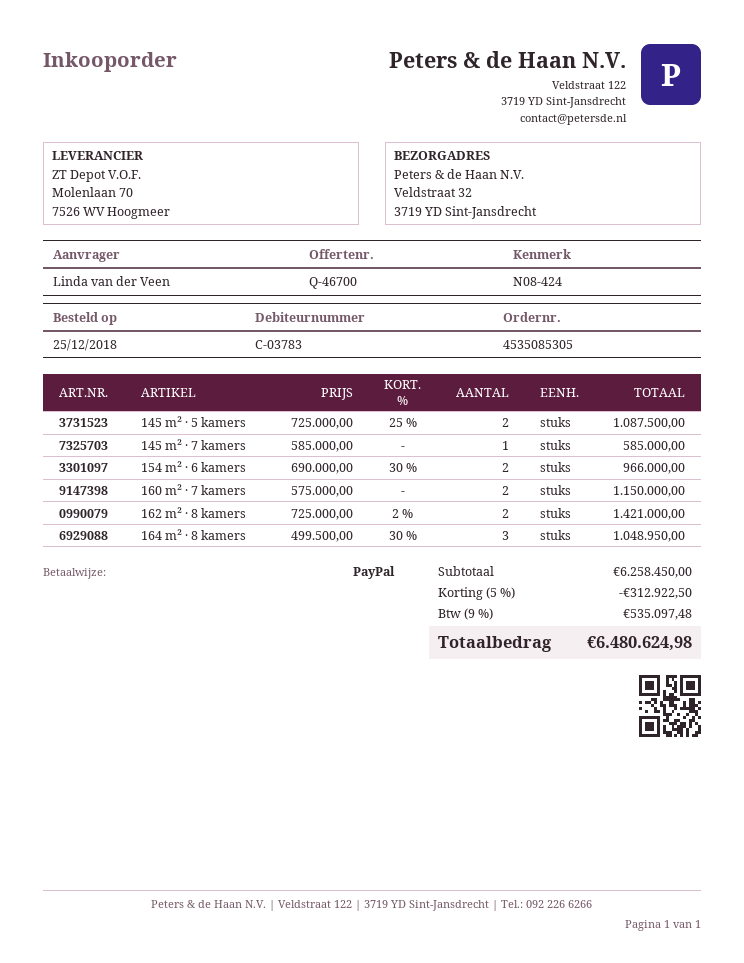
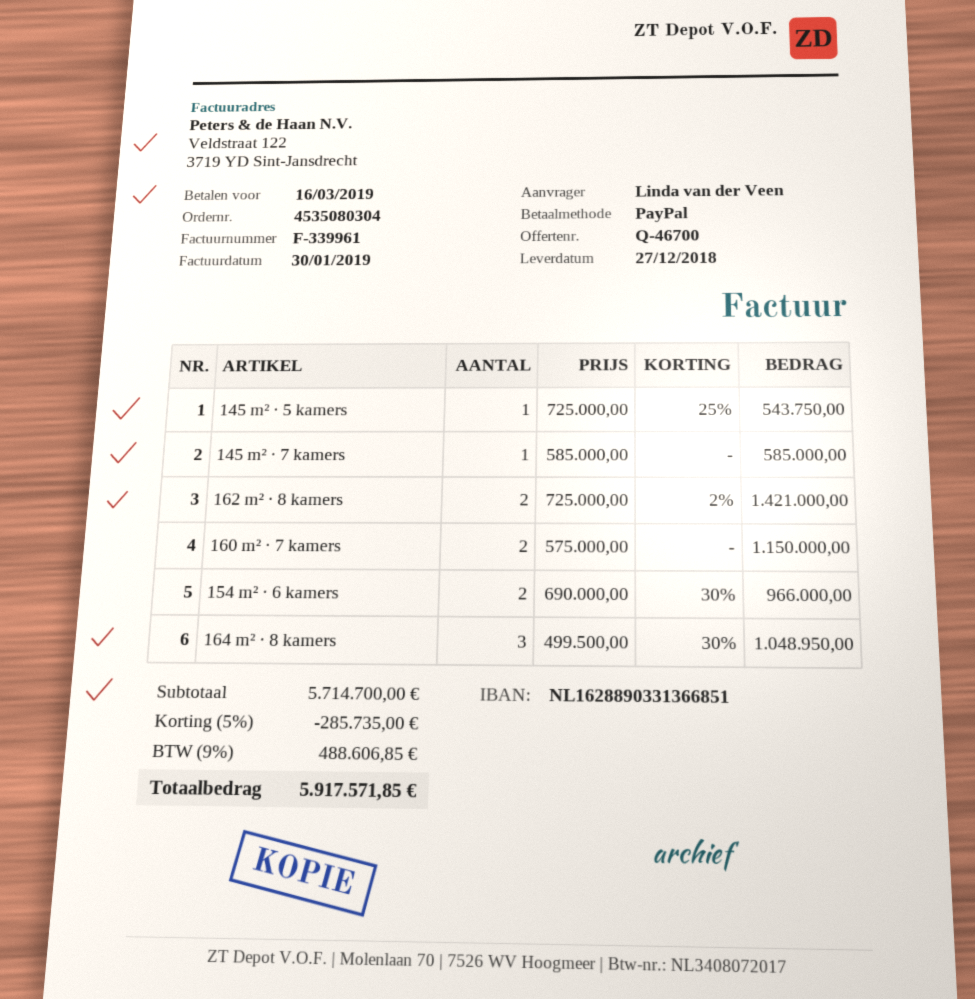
order number: 4535085305 -> 4535080304
145 m² · 5 kamers: 2 x 725000.00 - 25% = 1087500.00 -> 1 x 725000.00 - 25% = 543750.00
subtotal: 6258450.00 -> 5714700.00
discount: 5% = 312922.50 -> 5% = 285735.00
tax: 9% = 535097.48 -> 9% = 488606.85
total: 6480624.98 -> 5917571.85

